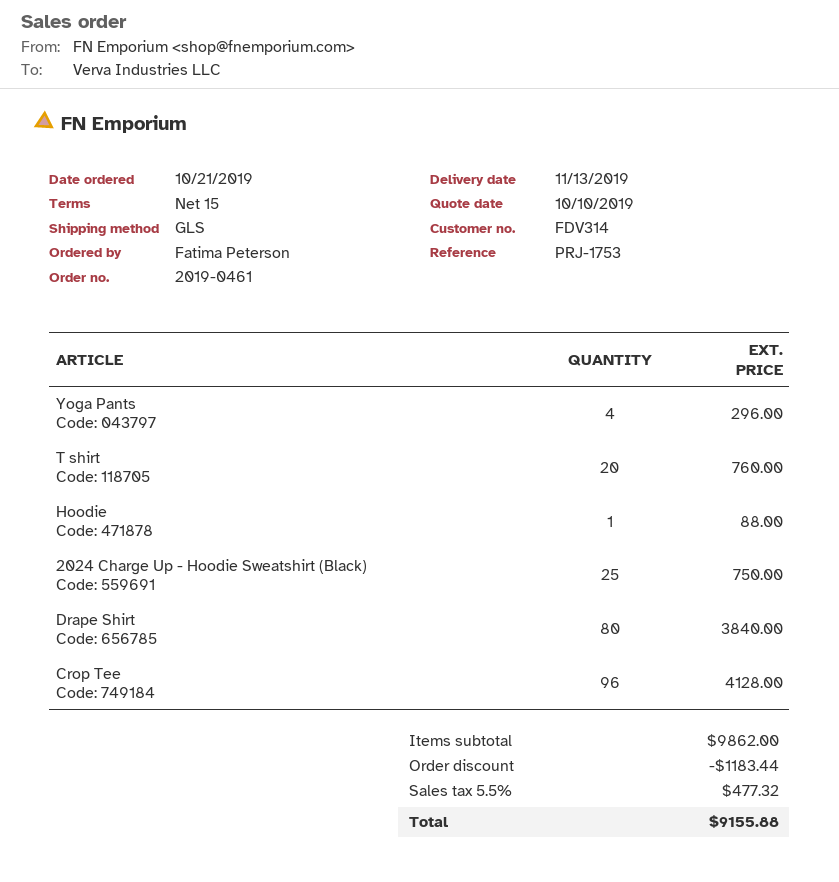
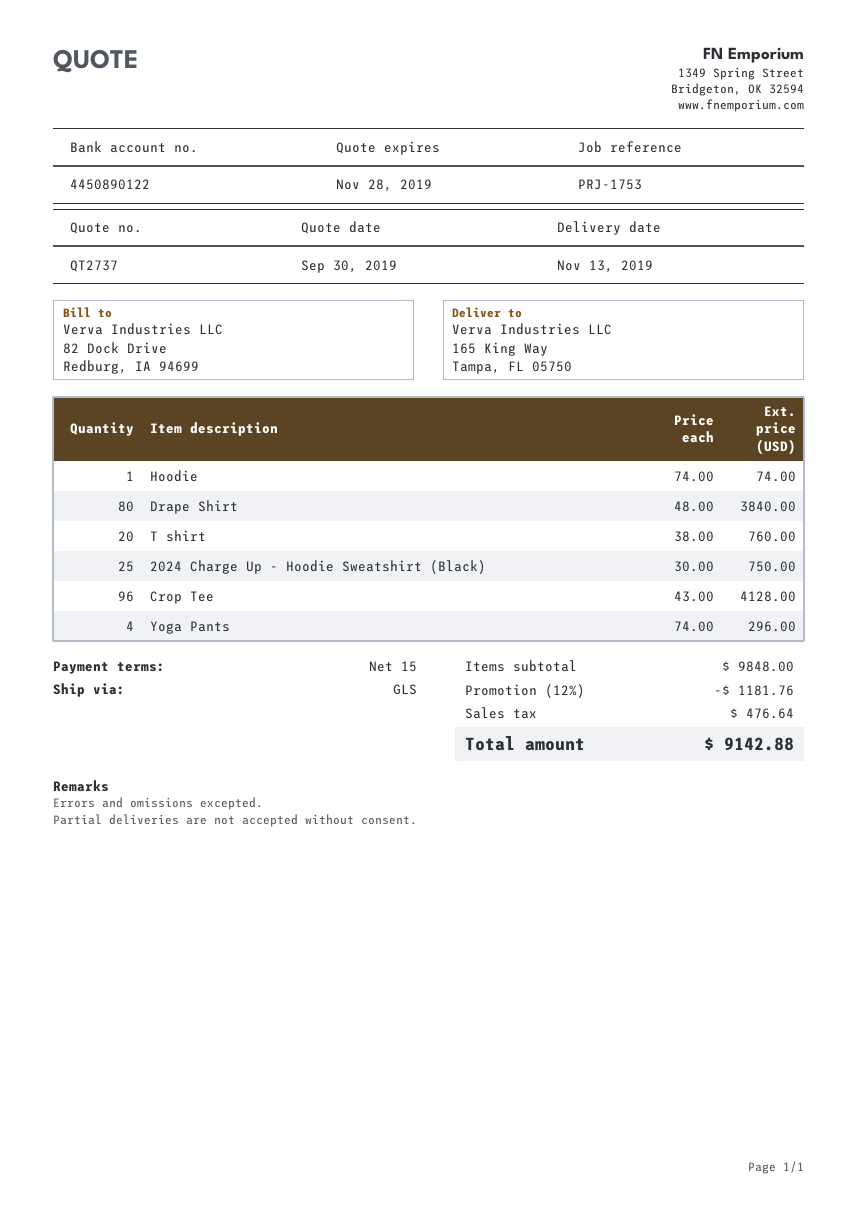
quote date: 2019-10-10 -> 2019-09-30
Hoodie: 1 for 88.00 -> 1 for 74.00
subtotal: 9862.00 -> 9848.00
discount: 1183.44 -> 1181.76
tax: 477.32 -> 476.64
total: 9155.88 -> 9142.88

